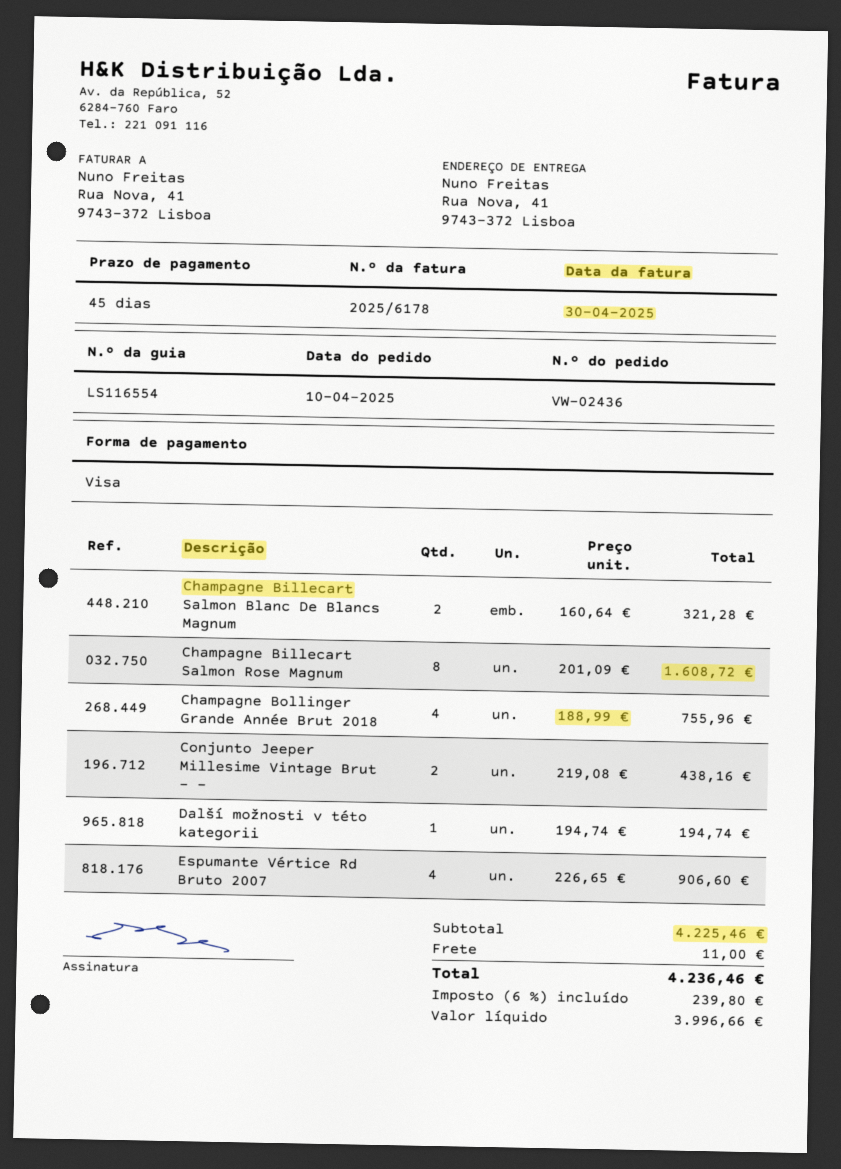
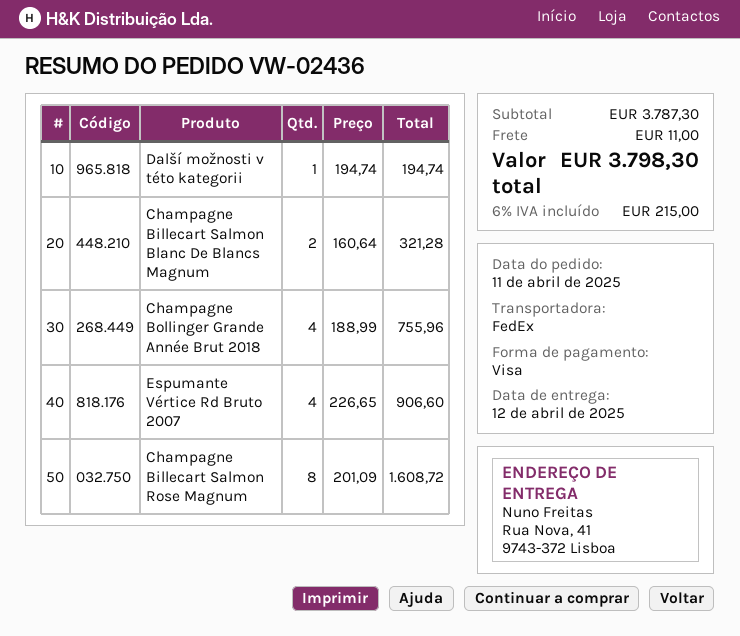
order date: 2025-04-10 -> 2025-04-11
Conjunto Jeeper Millesime Vintage Brut - -: 2 x 219.08 = 438.16 -> none
subtotal: 4225.46 -> 3787.30
tax: 6% = 239.80 -> 6% = 215.00
total: 4236.46 -> 3798.30

